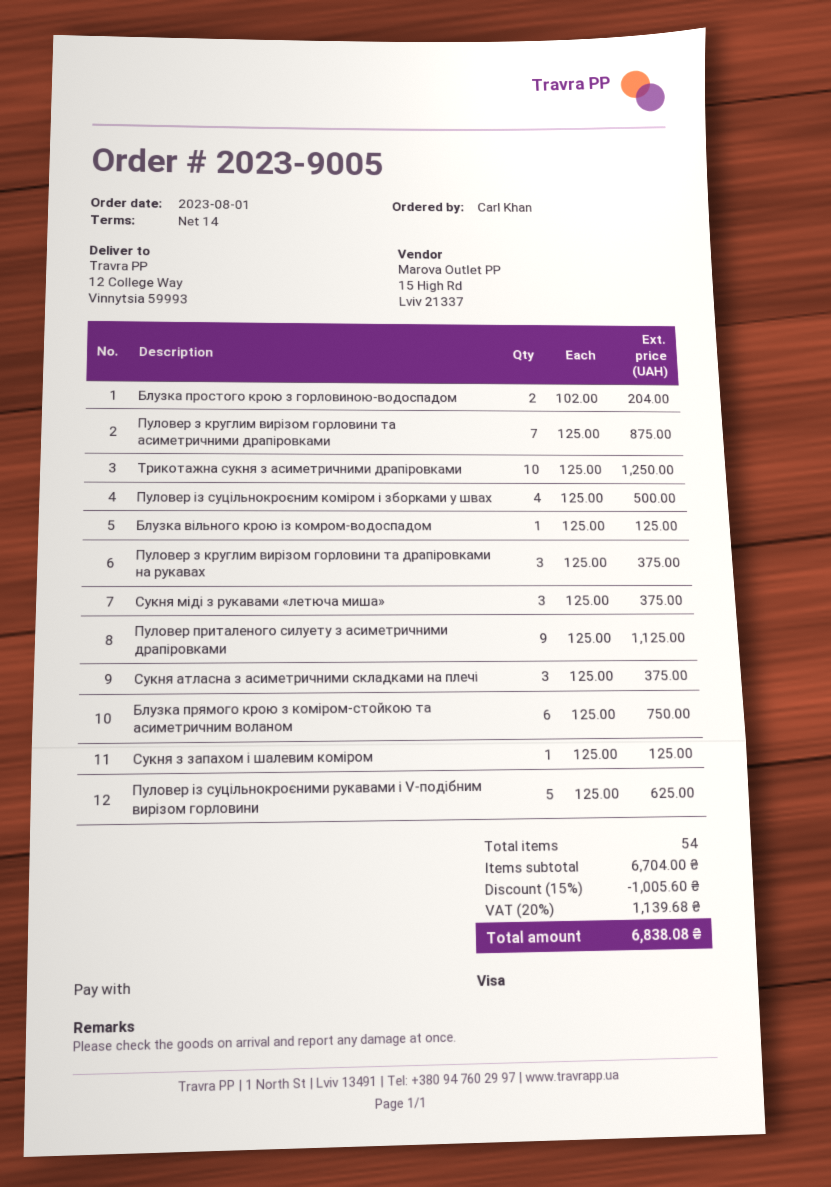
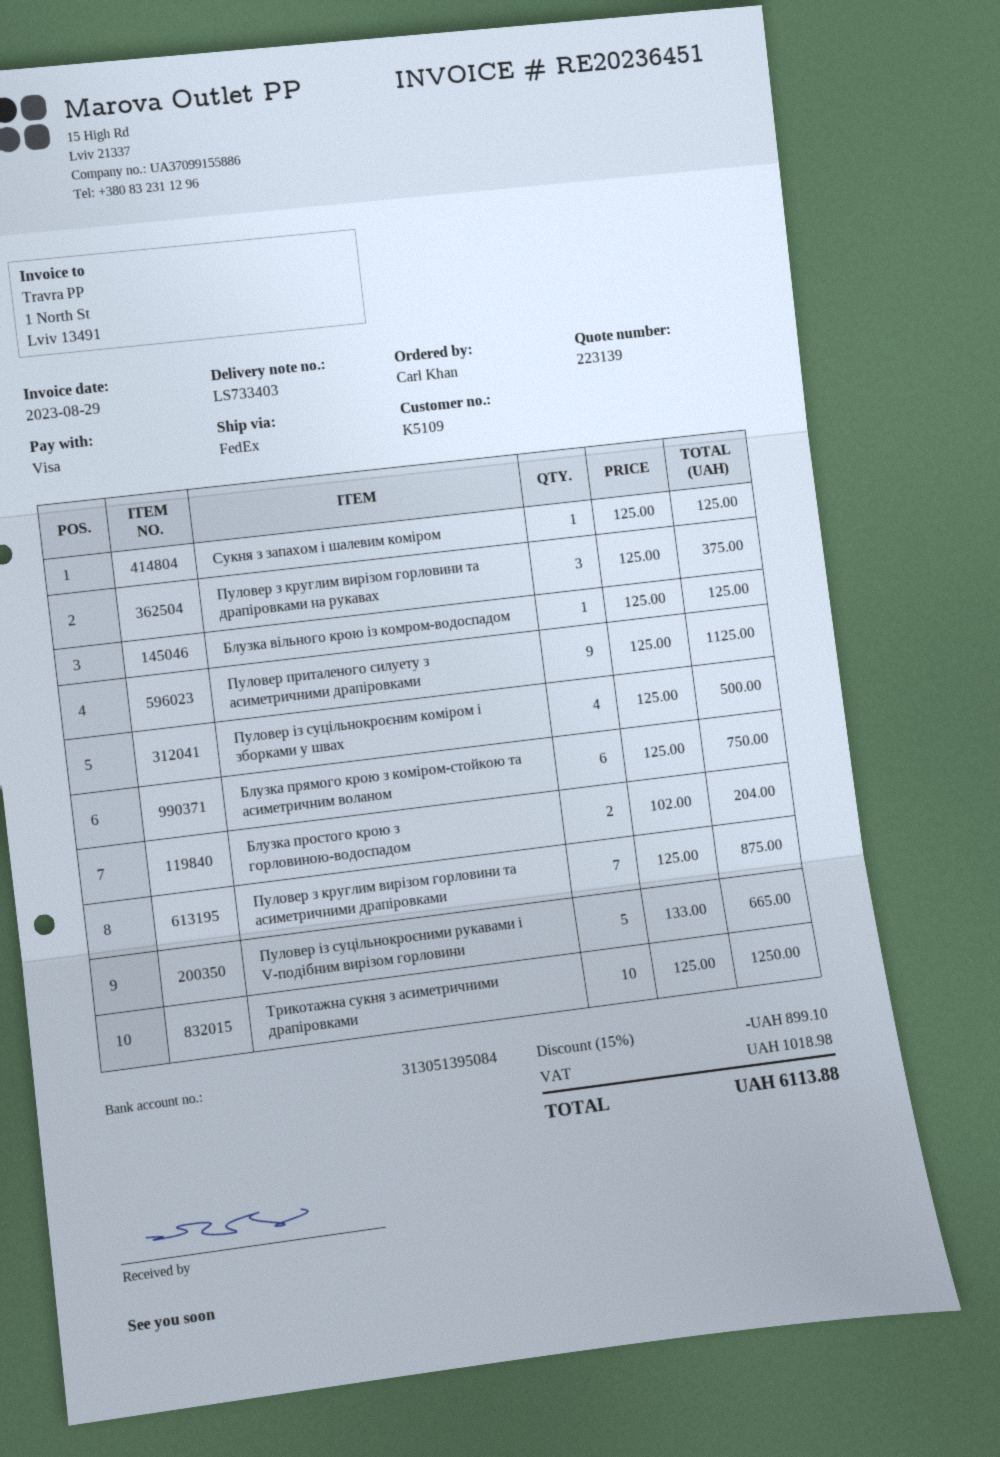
Сукня міді з рукавами «летюча миша»: 3 x 125.00 = 375.00 -> none
Сукня атласна з асиметричними складками на плечі: 3 x 125.00 = 375.00 -> none
Пуловер із суцільнокроєними рукавами і V-подібним вирізом горловини: 5 x 125.00 = 625.00 -> 5 x 133.00 = 665.00
discount: 15% = 1005.60 -> 15% = 899.10
tax: 1139.68 -> 1018.98
total: 6838.08 -> 6113.88

